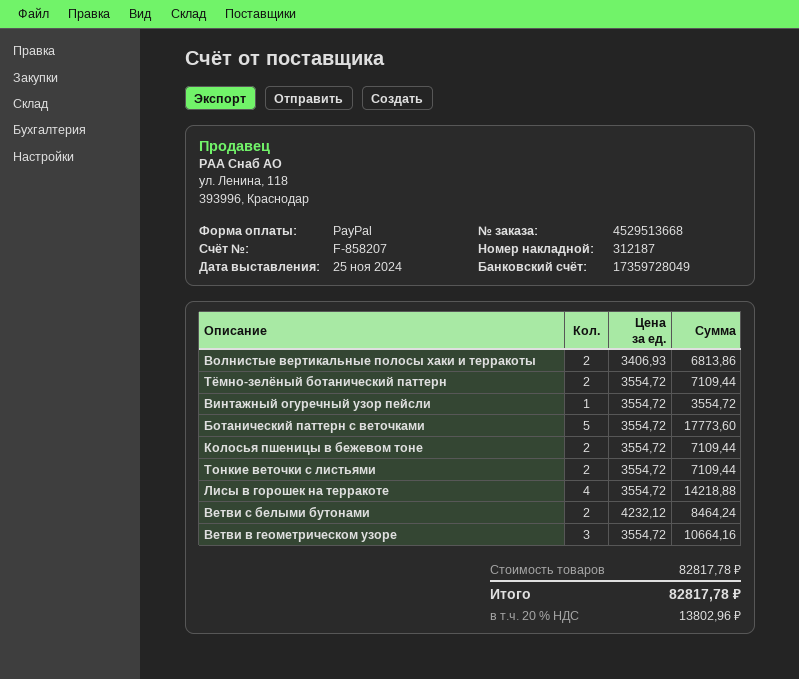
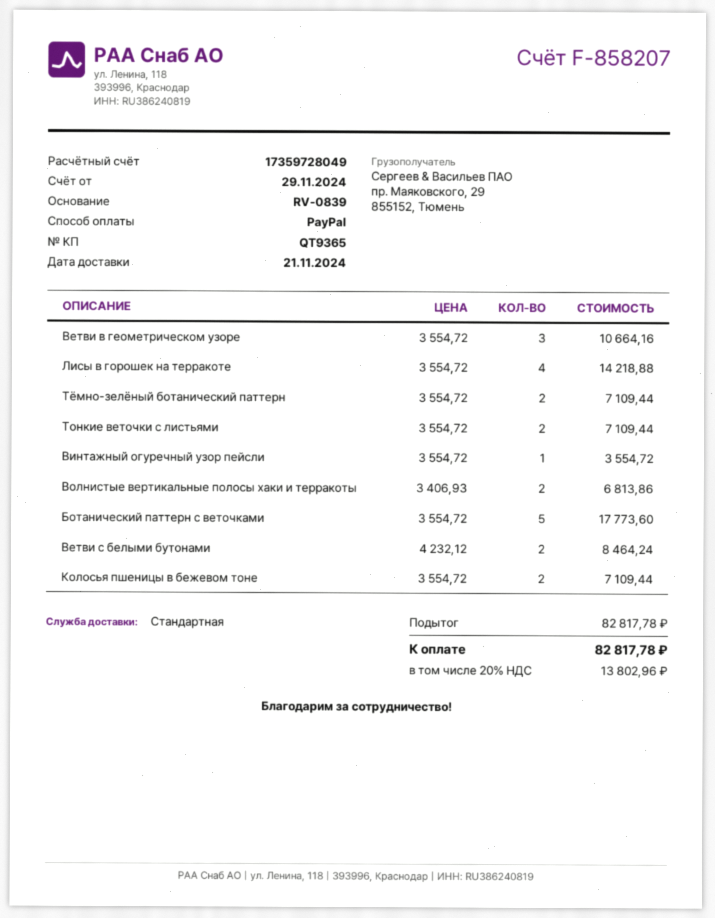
invoice date: 2024-11-25 -> 2024-11-29

